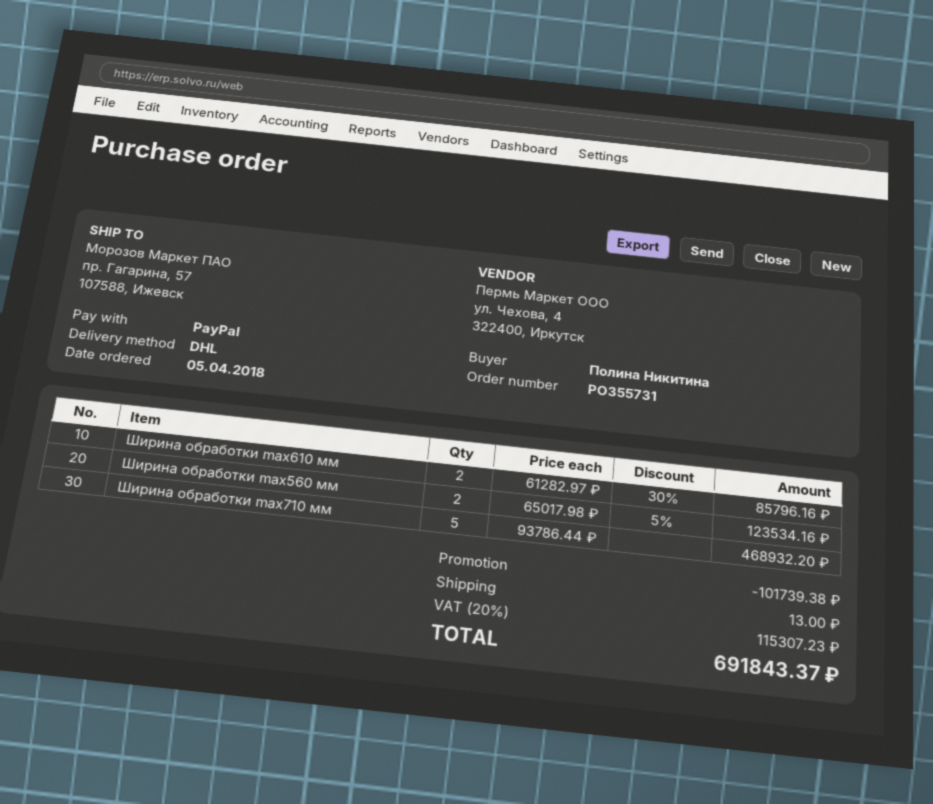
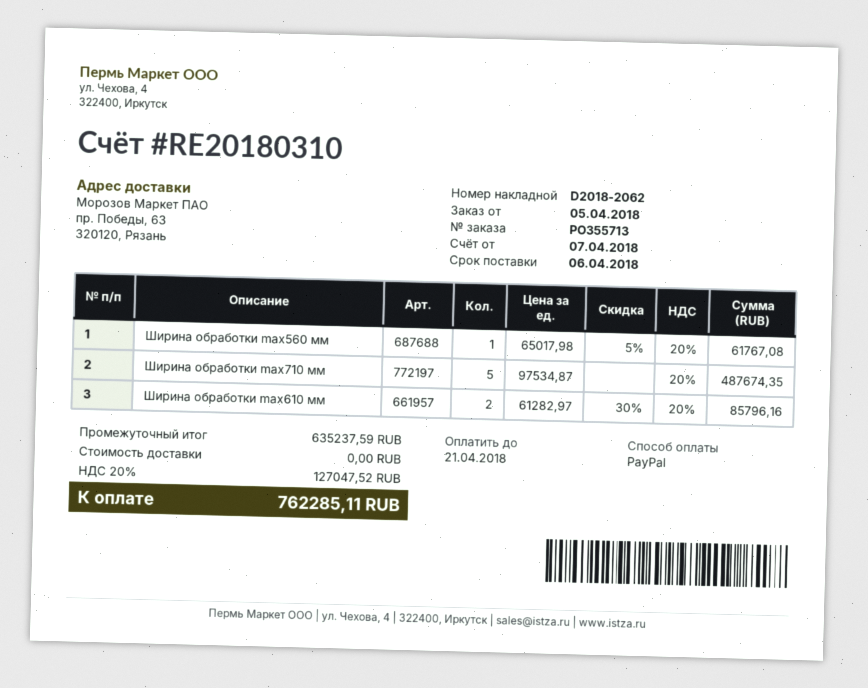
order number: PO355731 -> PO355713
ship to: пр. Гагарина, 57, 107588, Ижевск -> пр. Победы, 63, 320120, Рязань
Ширина обработки max560 мм: 2 x 65017.98 - 5% = 123534.16 -> 1 x 65017.98 - 5% = 61767.08
Ширина обработки max710 мм: 5 x 93786.44 = 468932.20 -> 5 x 97534.87 = 487674.35
discount: 101739.38 -> none
shipping: 13.00 -> 0.00
tax: 20% = 115307.23 -> 20% = 127047.52
total: 691843.37 -> 762285.11

